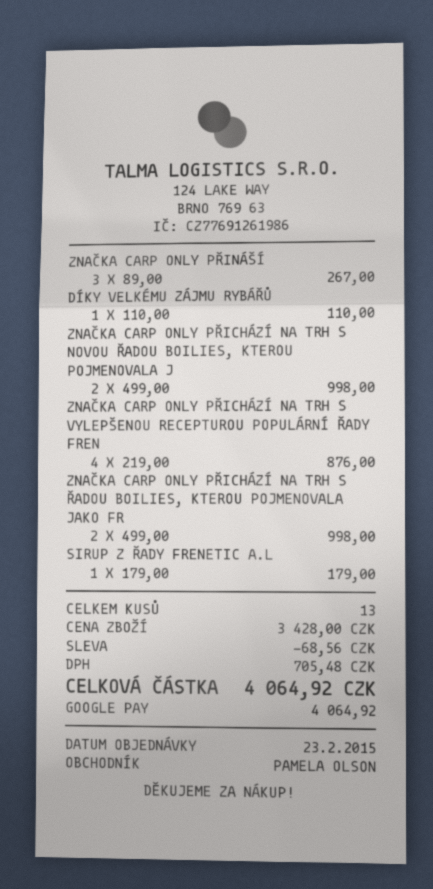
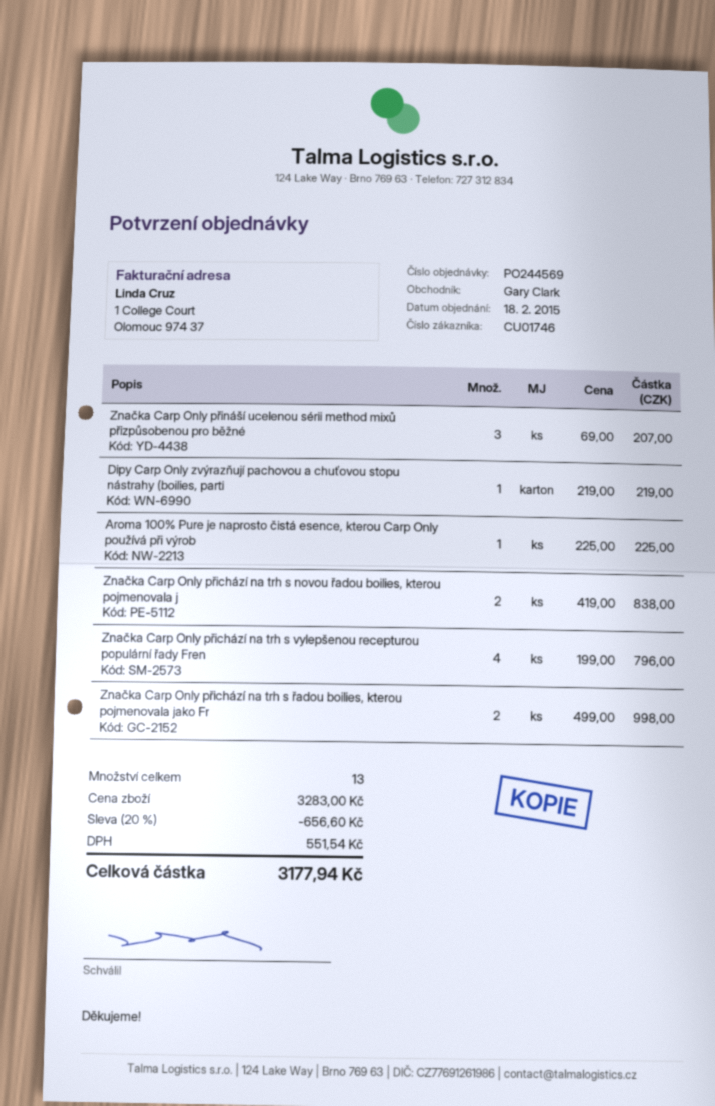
order date: 2015-02-23 -> 2015-02-18
sales rep: PAMELA OLSON -> Gary Clark
ZNAČKA CARP ONLY PŘINÁŠÍ: 3 x 89.00 = 267.00 -> 3 x 69.00 = 207.00
DÍKY VELKÉMU ZÁJMU RYBÁŘŮ: 1 x 110.00 = 110.00 -> none
ZNAČKA CARP ONLY PŘICHÁZÍ NA TRH S NOVOU ŘADOU BOILIES, KTEROU POJMENOVALA J: 2 x 499.00 = 998.00 -> 2 x 419.00 = 838.00
ZNAČKA CARP ONLY PŘICHÁZÍ NA TRH S VYLEPŠENOU RECEPTUROU POPULÁRNÍ ŘADY FREN: 4 x 219.00 = 876.00 -> 4 x 199.00 = 796.00
SIRUP Z ŘADY FRENETIC A.L: 1 x 179.00 = 179.00 -> none
Dipy Carp Only zvýrazňují pachovou a chuťovou stopu nástrahy (boilies, parti: none -> 1 x 219.00 = 219.00
Aroma 100% Pure je naprosto čistá esence, kterou Carp Only používá při výrob: none -> 1 x 225.00 = 225.00
subtotal: 3428.00 -> 3283.00
discount: 68.56 -> 656.60
tax: 705.48 -> 551.54
total: 4064.92 -> 3177.94

